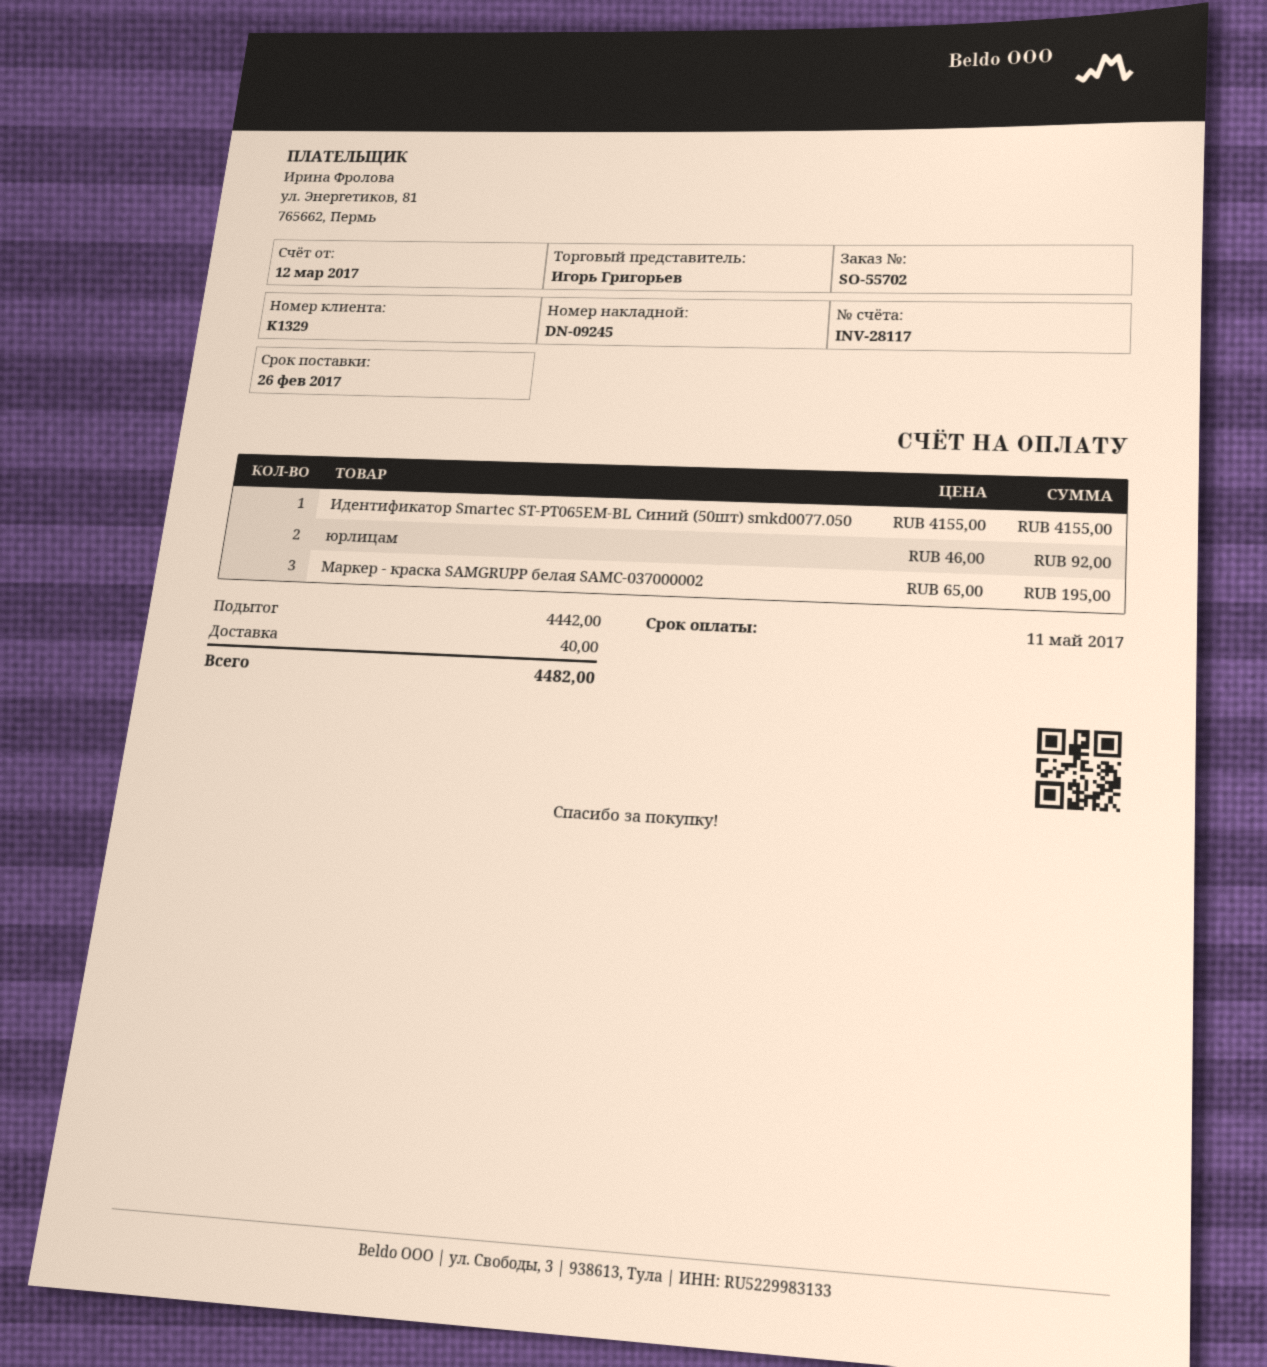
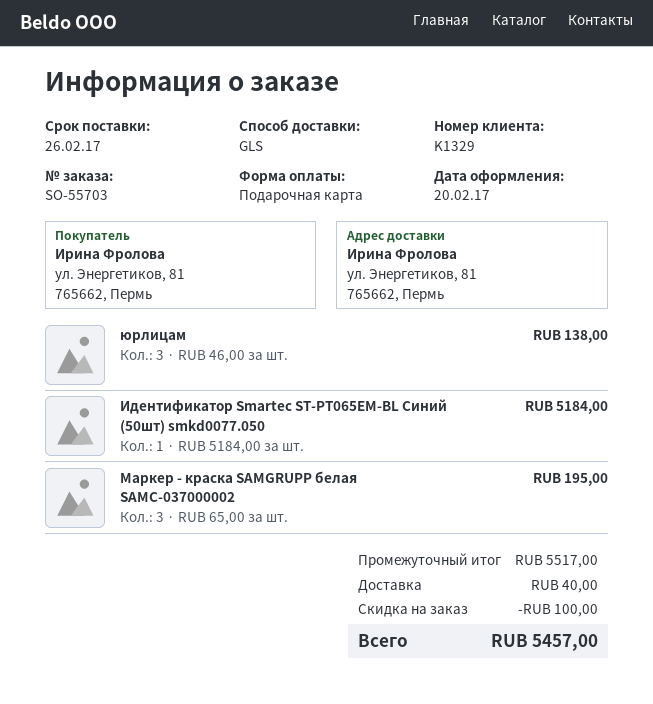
order number: SO-55702 -> SO-55703
Идентификатор Smartec ST-PT065EM-BL Синий (50шт) smkd0077.050: 1 x 4155.00 = 4155.00 -> 1 x 5184.00 = 5184.00
юрлицам: 2 x 46.00 = 92.00 -> 3 x 46.00 = 138.00
subtotal: 4442.00 -> 5517.00
discount: none -> 100.00
total: 4482.00 -> 5457.00

